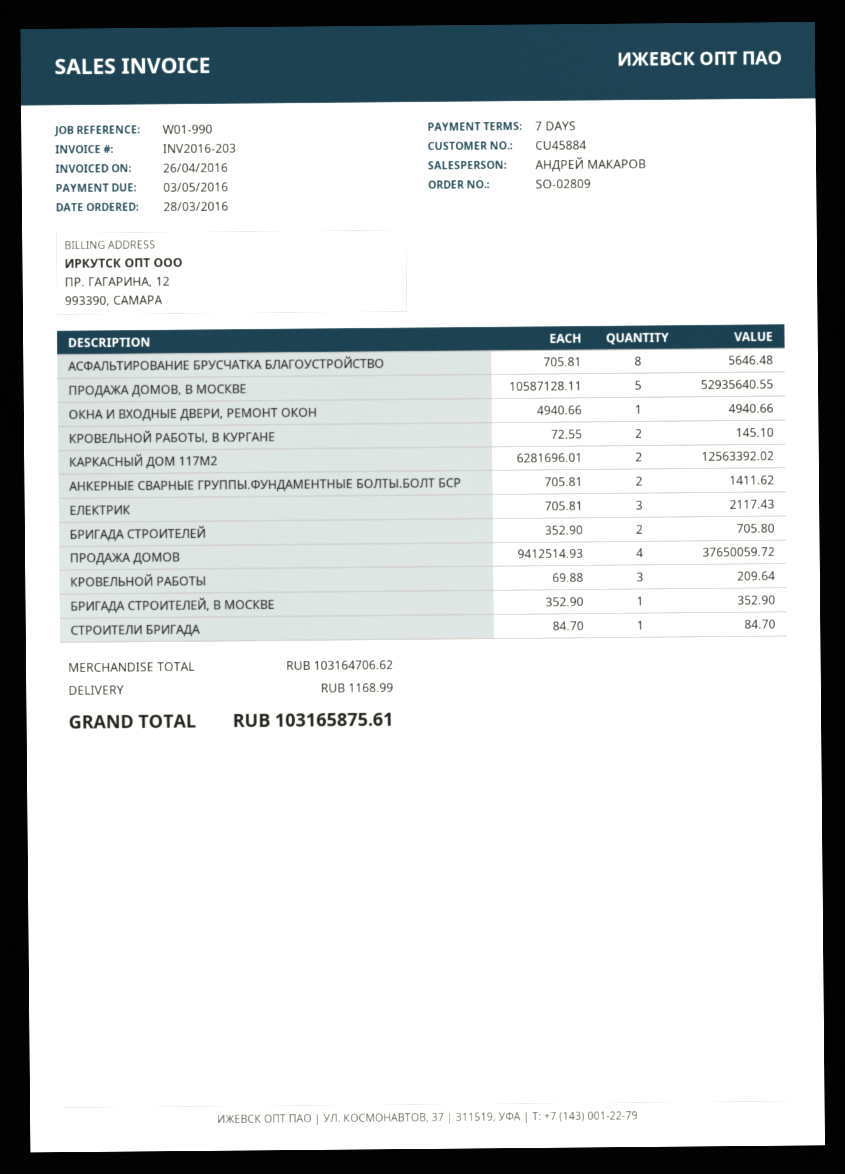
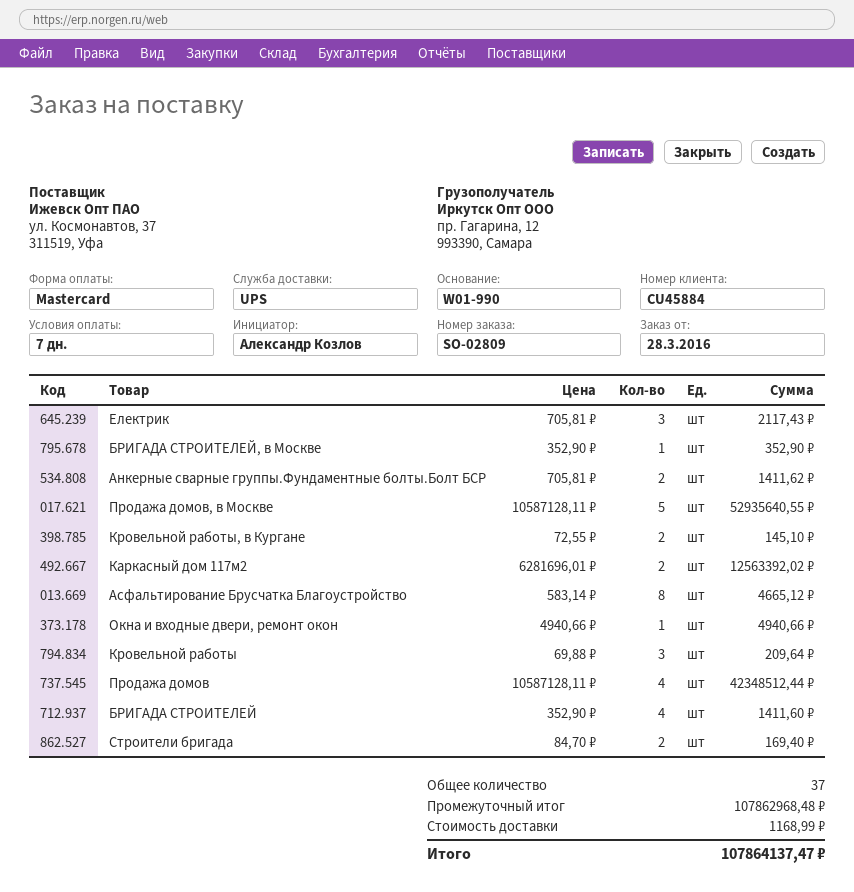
АСФАЛЬТИРОВАНИЕ БРУСЧАТКА БЛАГОУСТРОЙСТВО: 8 x 705.81 = 5646.48 -> 8 x 583.14 = 4665.12
БРИГАДА СТРОИТЕЛЕЙ: 2 x 352.90 = 705.80 -> 4 x 352.90 = 1411.60
ПРОДАЖА ДОМОВ: 4 x 9412514.93 = 37650059.72 -> 4 x 10587128.11 = 42348512.44
СТРОИТЕЛИ БРИГАДА: 1 x 84.70 = 84.70 -> 2 x 84.70 = 169.40
subtotal: 103164706.62 -> 107862968.48
total: 103165875.61 -> 107864137.47

